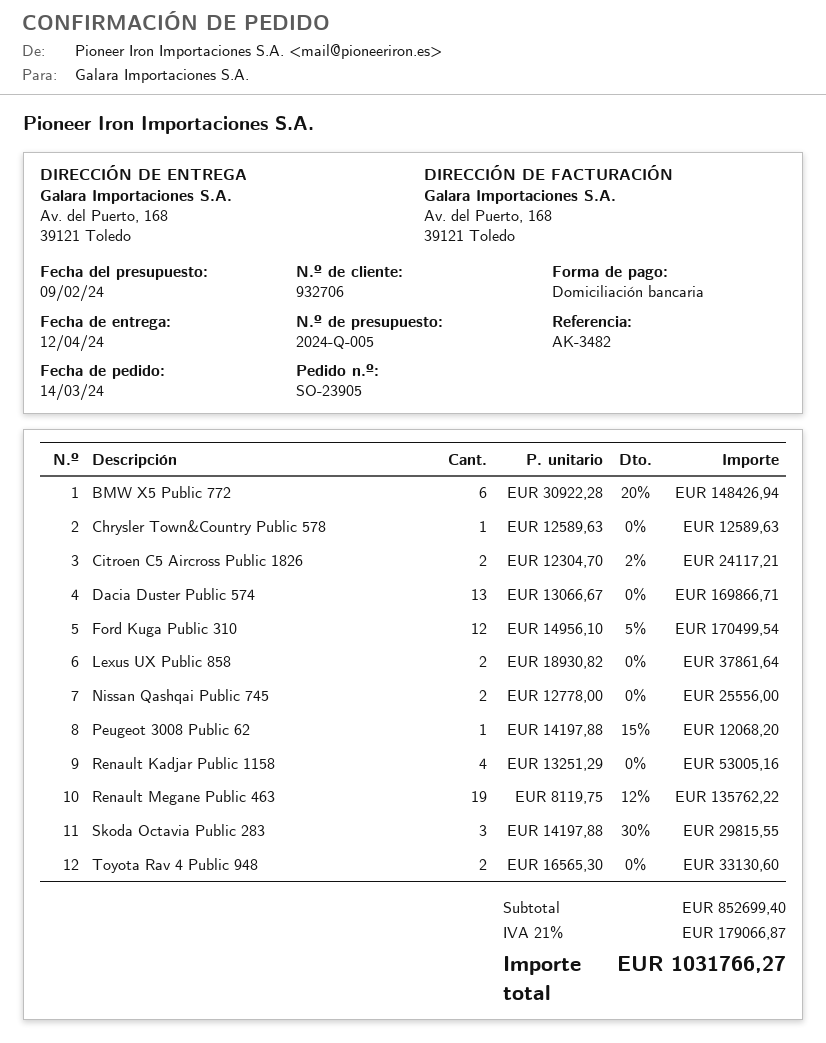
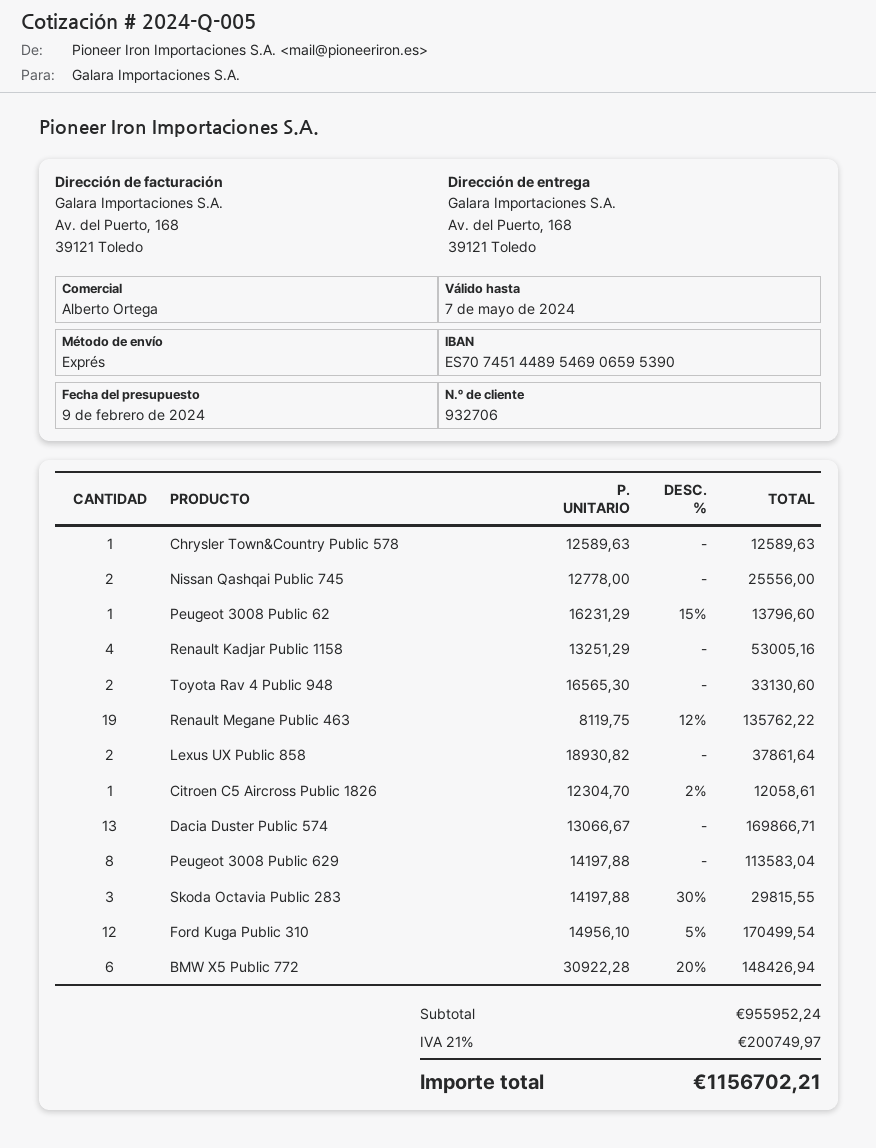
Citroen C5 Aircross Public 1826: 2 x 12304.70 - 2% = 24117.21 -> 1 x 12304.70 - 2% = 12058.61
Peugeot 3008 Public 62: 1 x 14197.88 - 15% = 12068.20 -> 1 x 16231.29 - 15% = 13796.60
Peugeot 3008 Public 629: none -> 8 x 14197.88 = 113583.04
subtotal: 852699.40 -> 955952.24
tax: 21% = 179066.87 -> 21% = 200749.97
total: 1031766.27 -> 1156702.21

